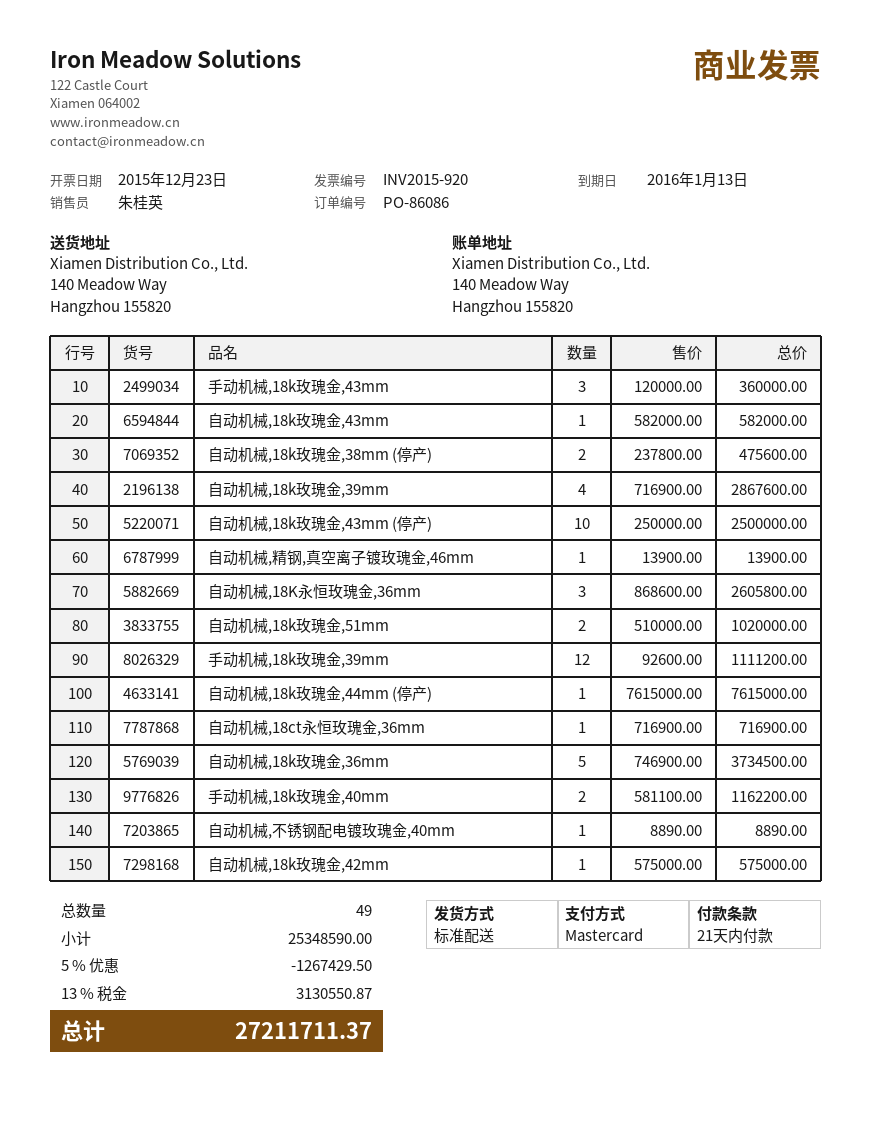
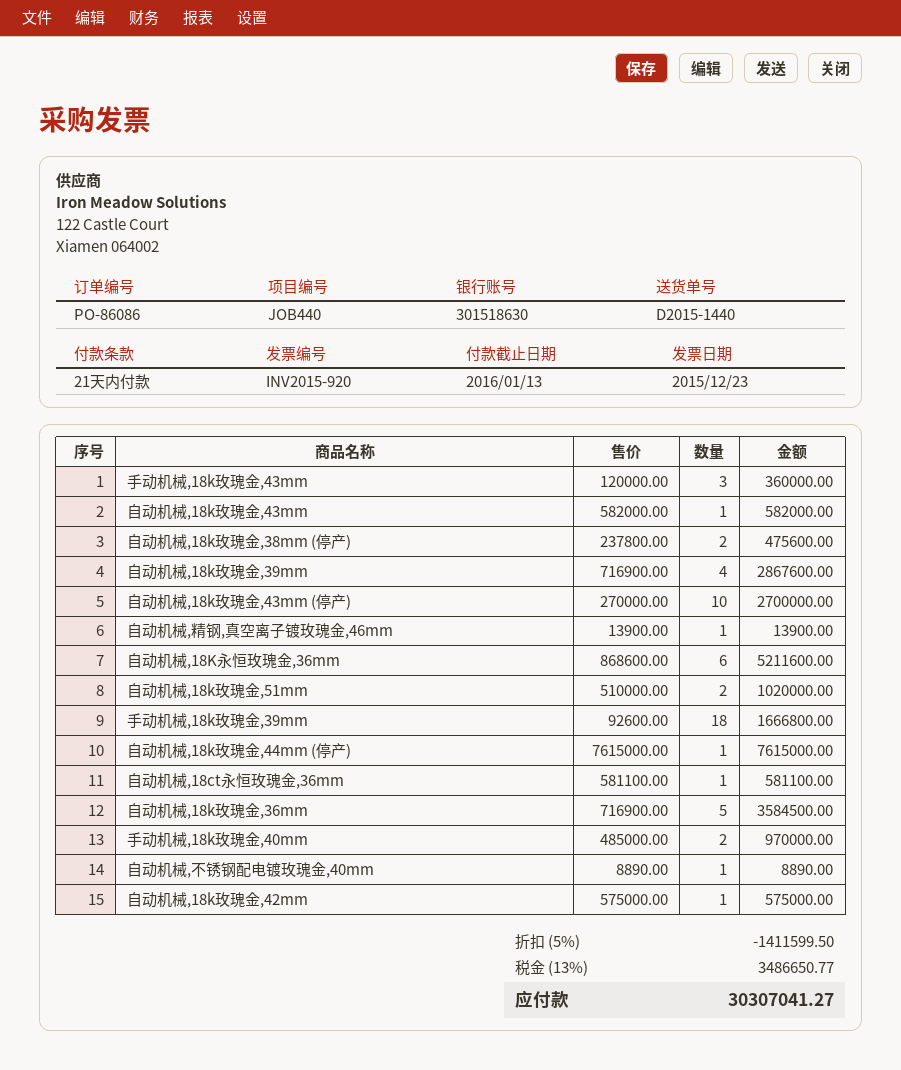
自动机械,18k玫瑰金,43mm (停产): 10 x 250000.00 = 2500000.00 -> 10 x 270000.00 = 2700000.00
自动机械,18K永恒玫瑰金,36mm: 3 x 868600.00 = 2605800.00 -> 6 x 868600.00 = 5211600.00
手动机械,18k玫瑰金,39mm: 12 x 92600.00 = 1111200.00 -> 18 x 92600.00 = 1666800.00
自动机械,18ct永恒玫瑰金,36mm: 1 x 716900.00 = 716900.00 -> 1 x 581100.00 = 581100.00
自动机械,18k玫瑰金,36mm: 5 x 746900.00 = 3734500.00 -> 5 x 716900.00 = 3584500.00
手动机械,18k玫瑰金,40mm: 2 x 581100.00 = 1162200.00 -> 2 x 485000.00 = 970000.00
discount: 5% = 1267429.50 -> 5% = 1411599.50
tax: 13% = 3130550.87 -> 13% = 3486650.77
total: 27211711.37 -> 30307041.27

